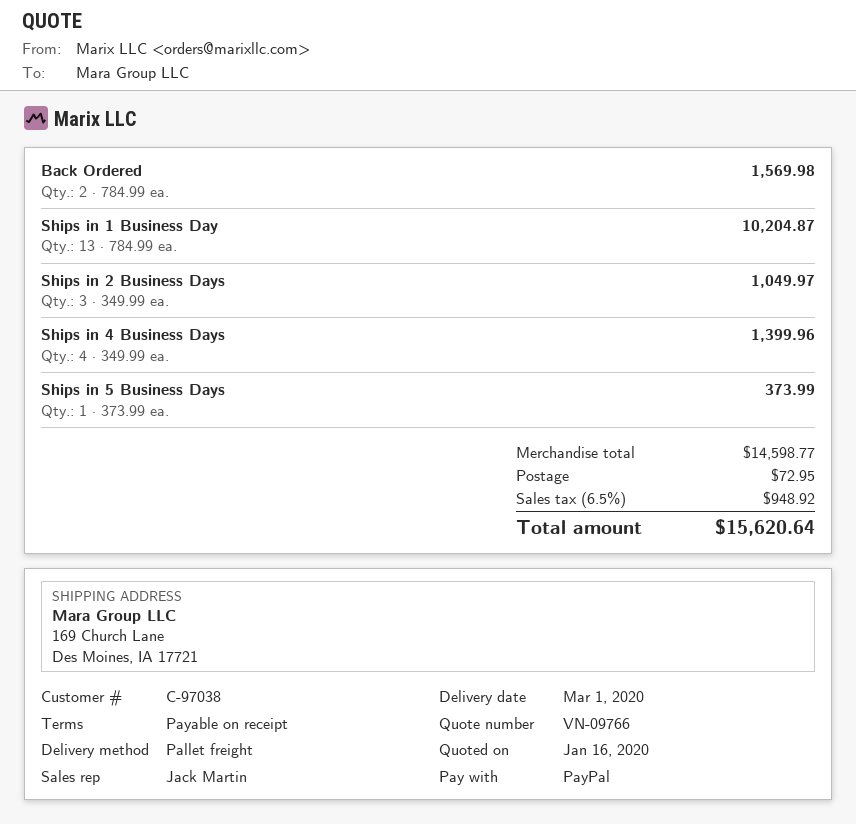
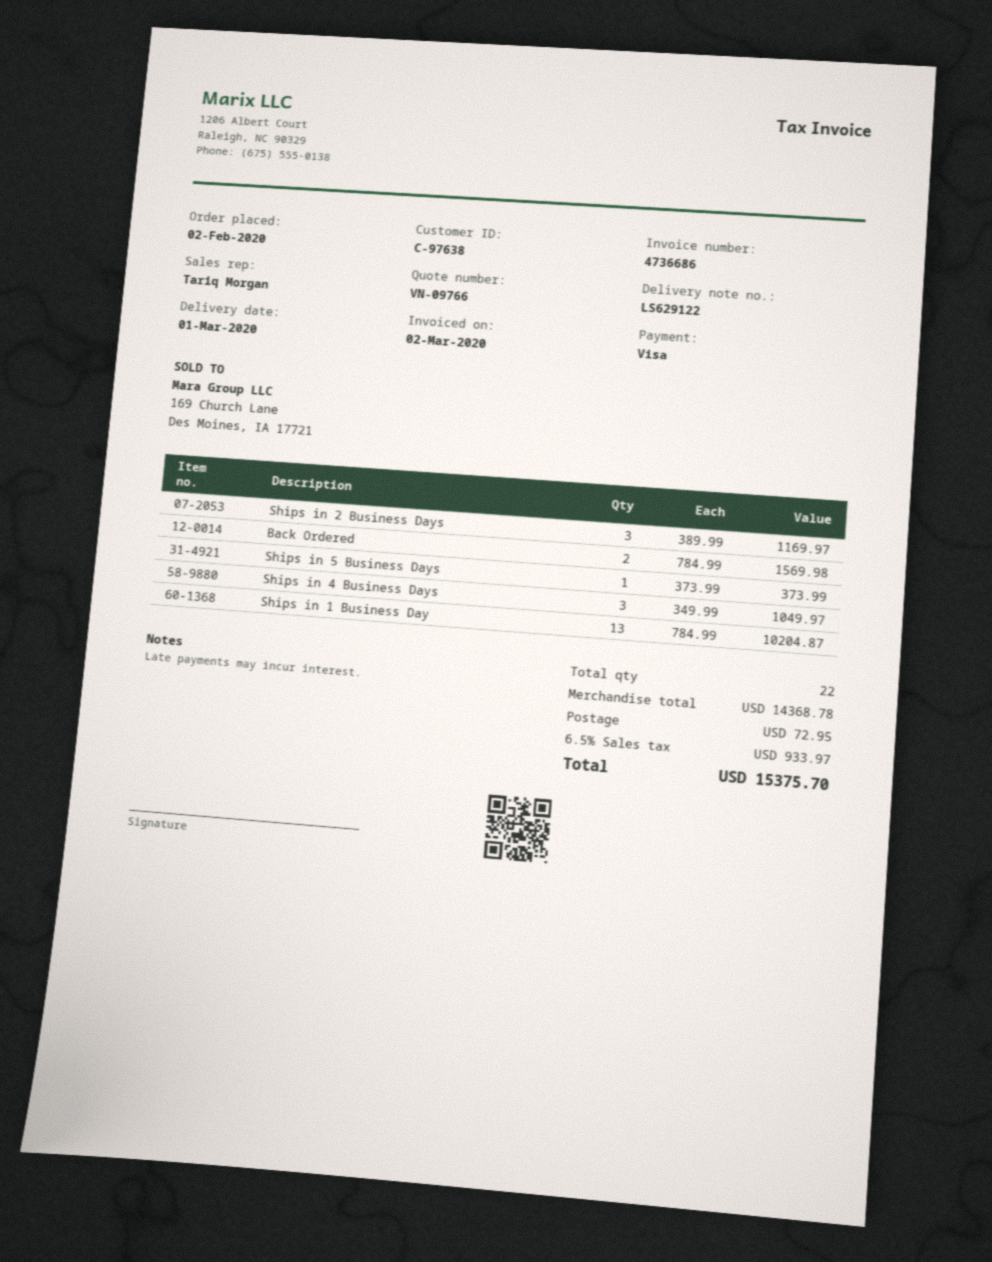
customer number: C-97038 -> C-97638
sales rep: Jack Martin -> Tariq Morgan
payment method: PayPal -> Visa
Ships in 2 Business Days: 3 x 349.99 = 1049.97 -> 3 x 389.99 = 1169.97
Ships in 4 Business Days: 4 x 349.99 = 1399.96 -> 3 x 349.99 = 1049.97
subtotal: 14598.77 -> 14368.78
tax: 6.5% = 948.92 -> 6.5% = 933.97
total: 15620.64 -> 15375.70

